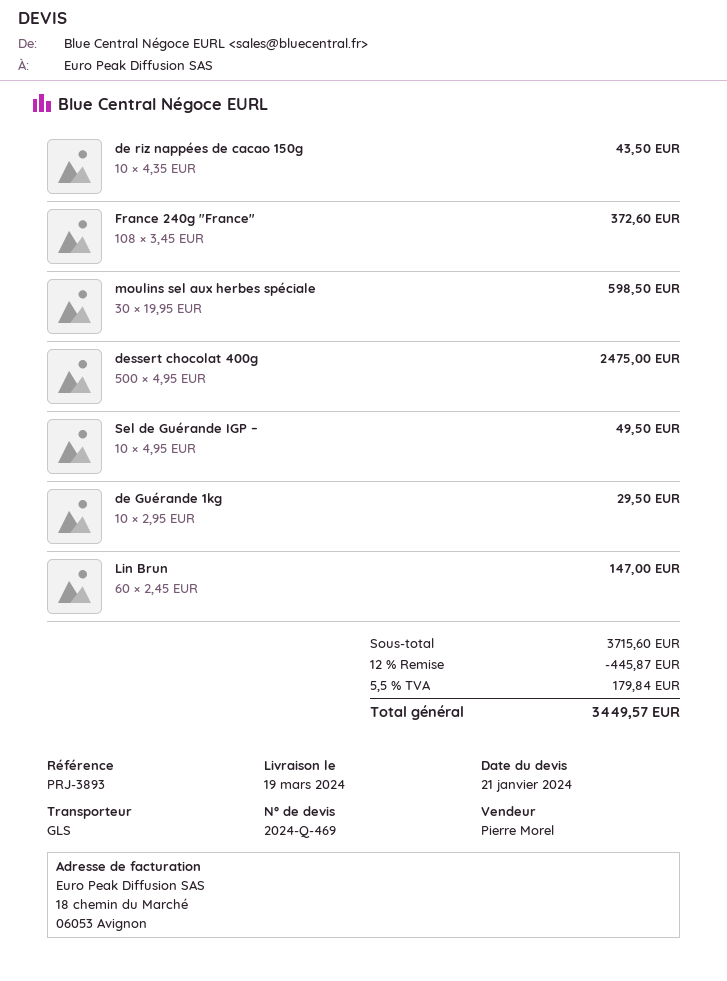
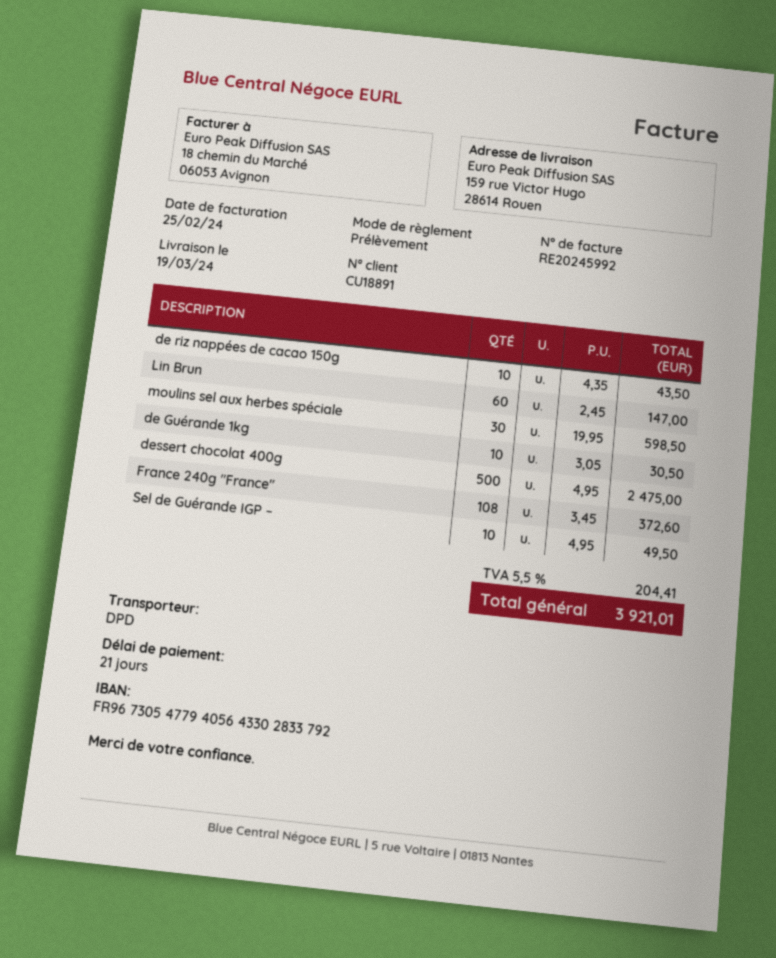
shipping method: GLS -> DPD
de Guérande 1kg: 10 x 2.95 = 29.50 -> 10 x 3.05 = 30.50
discount: 12% = 445.87 -> none
tax: 5.5% = 179.84 -> 5.5% = 204.41
total: 3449.57 -> 3921.01

